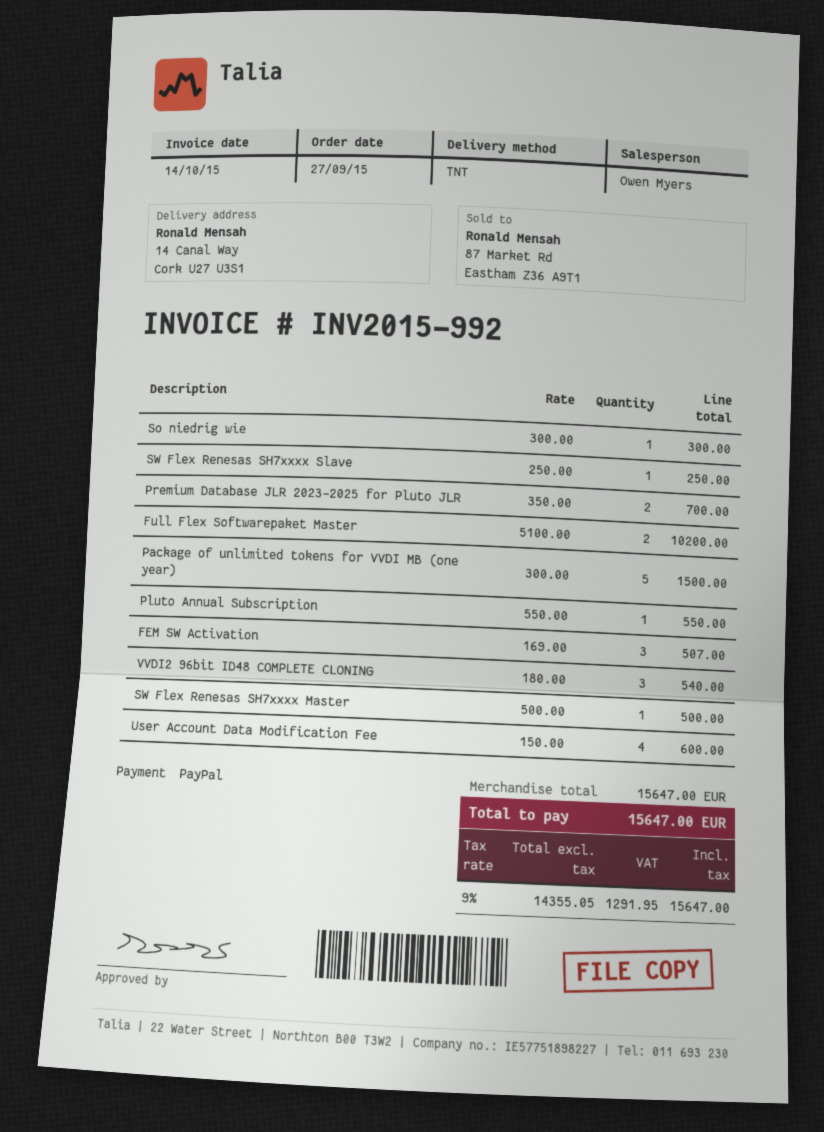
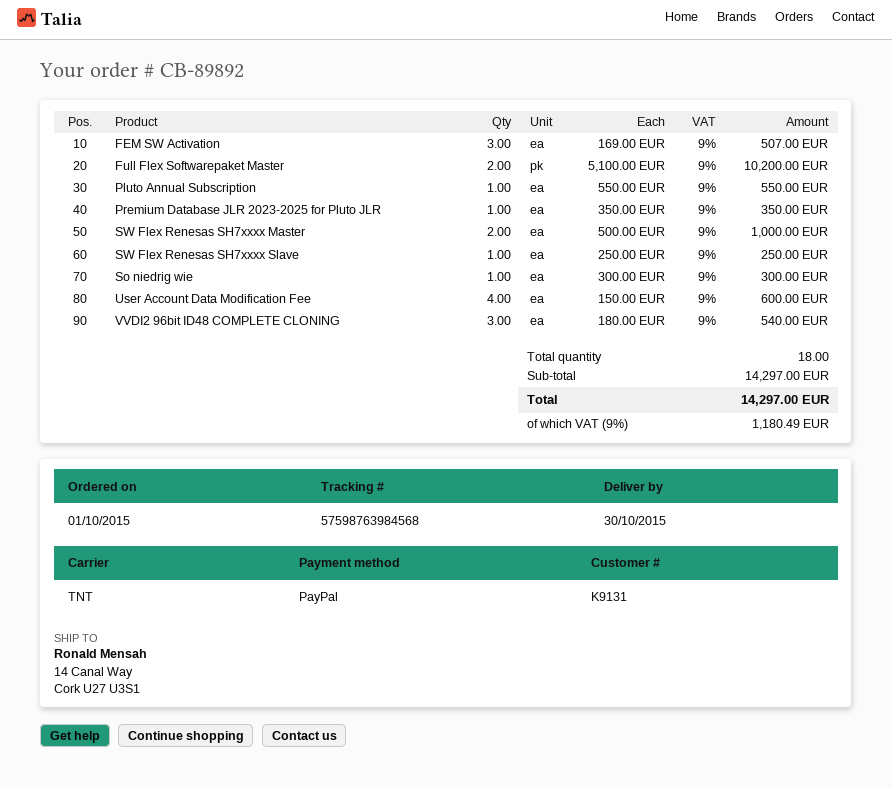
order date: 2015-09-27 -> 2015-10-01
Premium Database JLR 2023-2025 for Pluto JLR: 2 x 350.00 = 700.00 -> 1 x 350.00 = 350.00
Package of unlimited tokens for VVDI MB (one year): 5 x 300.00 = 1500.00 -> none
SW Flex Renesas SH7xxxx Master: 1 x 500.00 = 500.00 -> 2 x 500.00 = 1000.00
subtotal: 15647.00 -> 14297.00
tax: 9% = 1291.95 -> 9% = 1180.49
total: 15647.00 -> 14297.00

